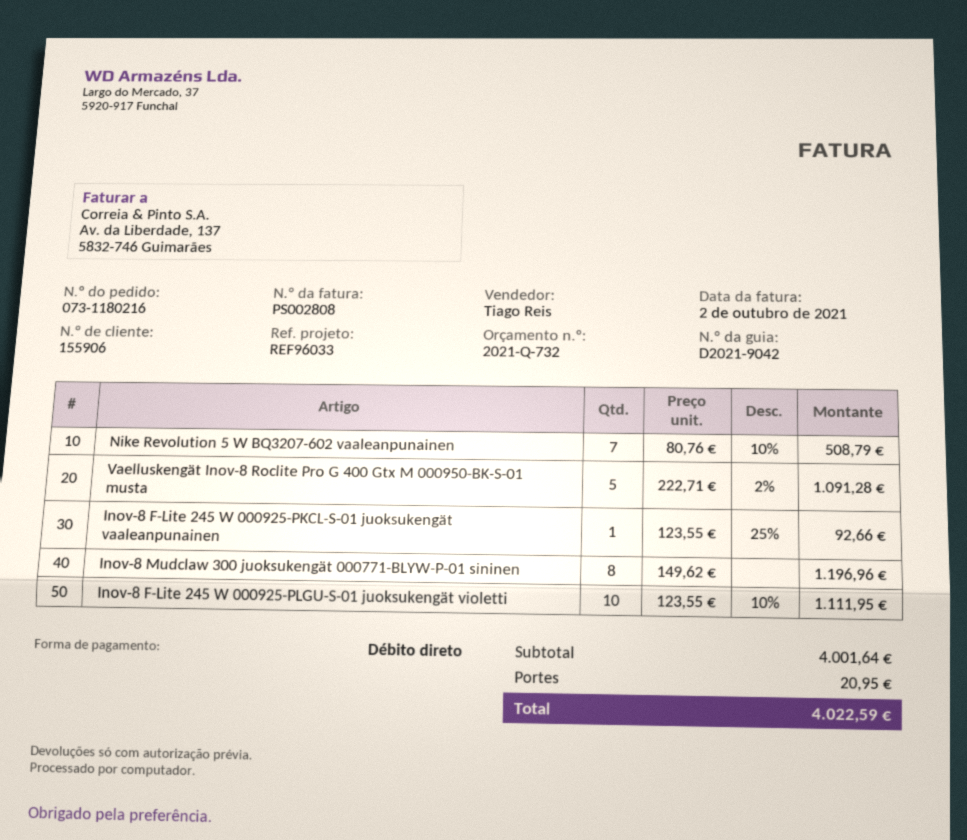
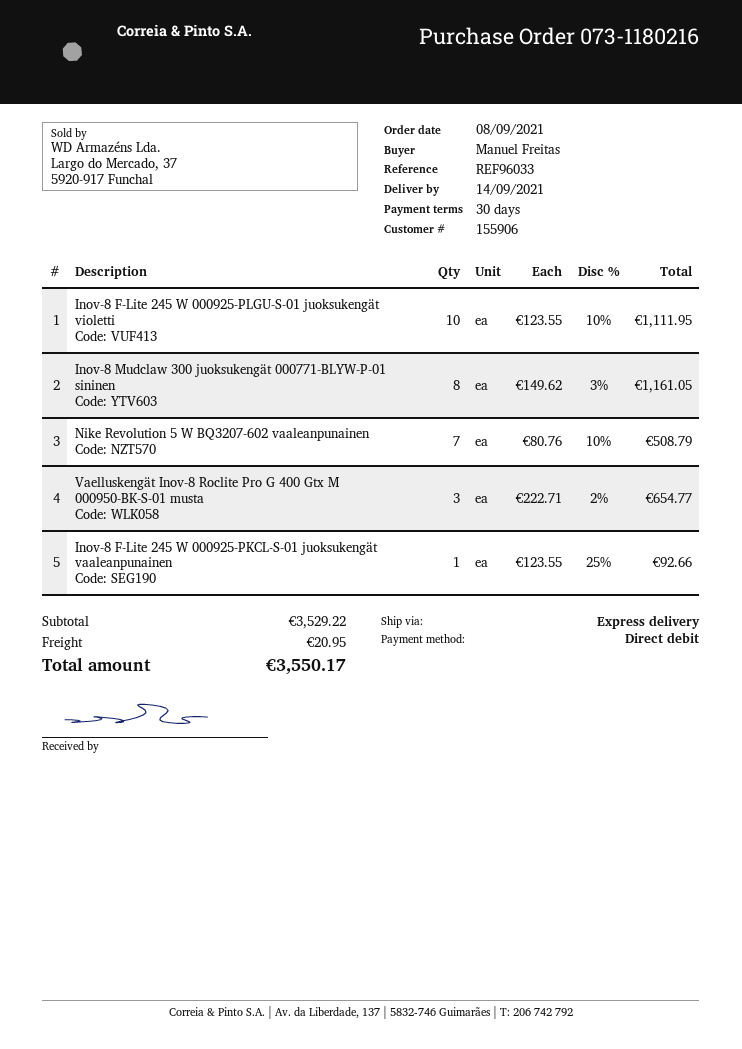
Vaelluskengät Inov-8 Roclite Pro G 400 Gtx M 000950-BK-S-01 musta: 5 x 222.71 - 2% = 1091.28 -> 3 x 222.71 - 2% = 654.77
Inov-8 Mudclaw 300 juoksukengät 000771-BLYW-P-01 sininen: 8 x 149.62 = 1196.96 -> 8 x 149.62 - 3% = 1161.05
subtotal: 4001.64 -> 3529.22
total: 4022.59 -> 3550.17

